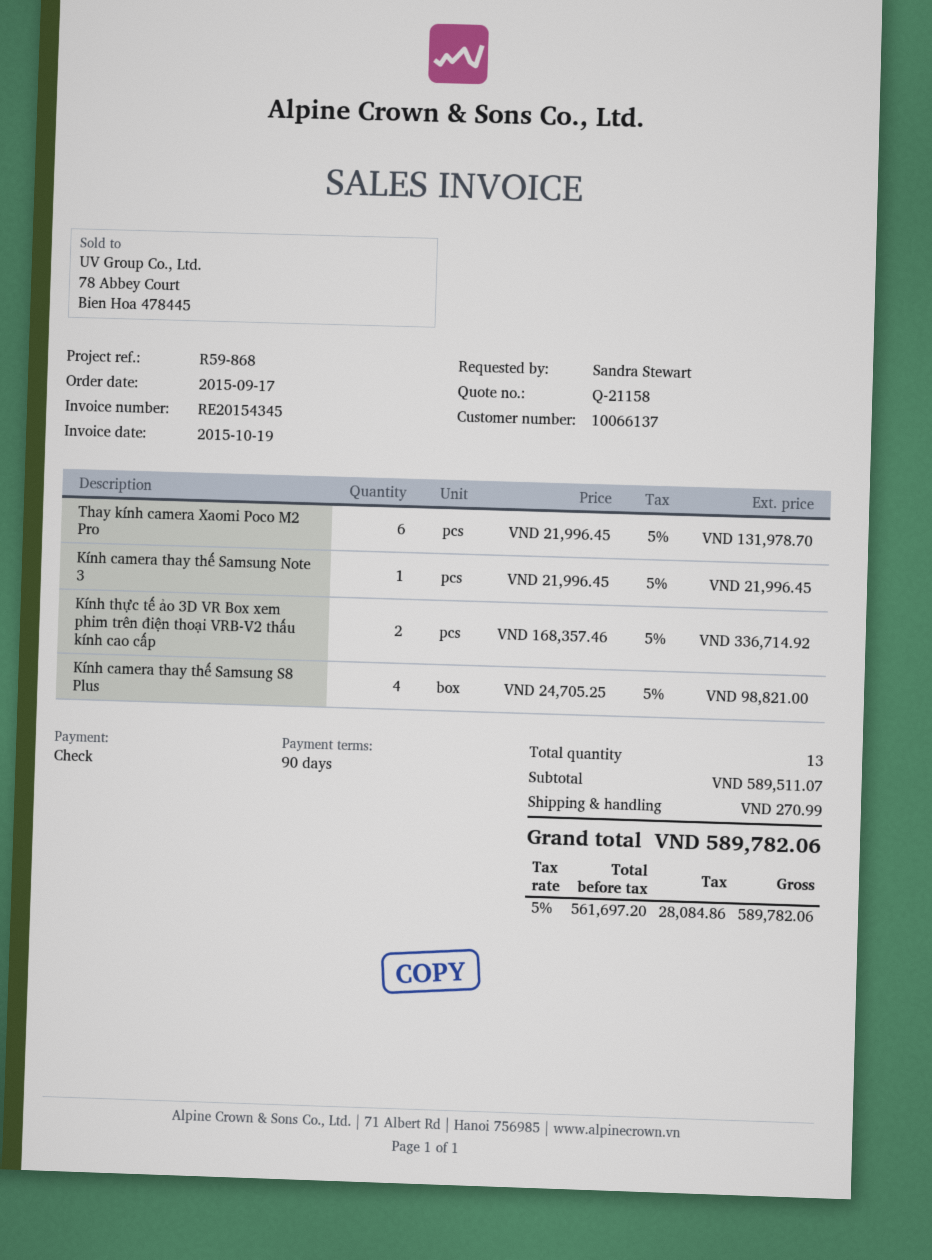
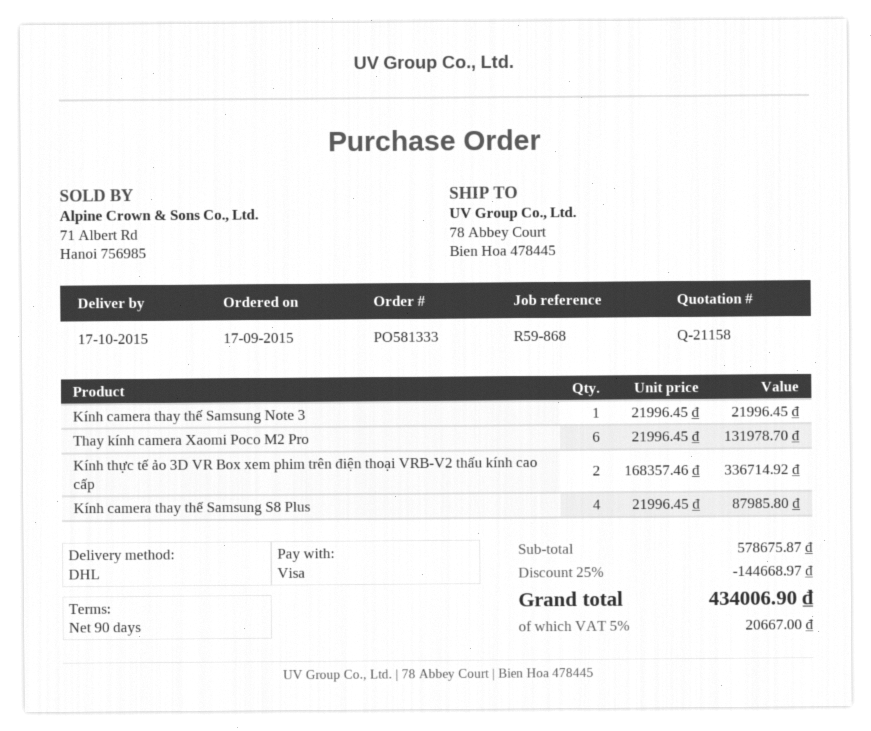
payment method: cheque -> Visa
Kính camera thay thế Samsung S8 Plus: 4 x 24705.25 = 98821.00 -> 4 x 21996.45 = 87985.80
subtotal: 589511.07 -> 578675.87
discount: none -> 25% = 144668.97
shipping: 270.99 -> none
tax: 5% = 28084.86 -> 5% = 20667.00
total: 589782.06 -> 434006.90

